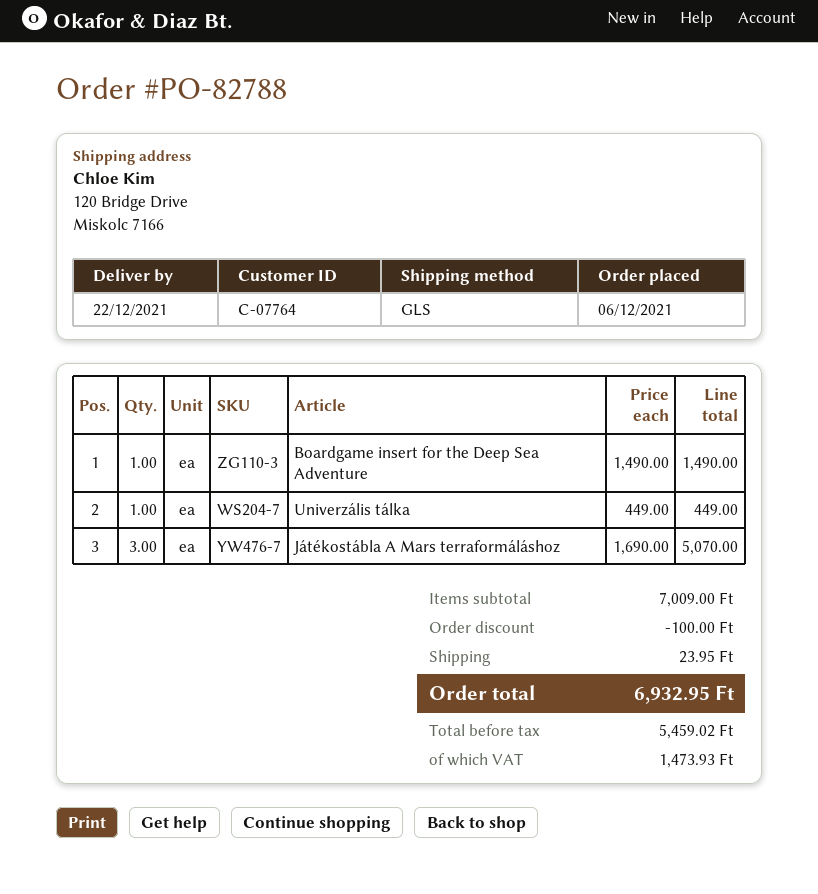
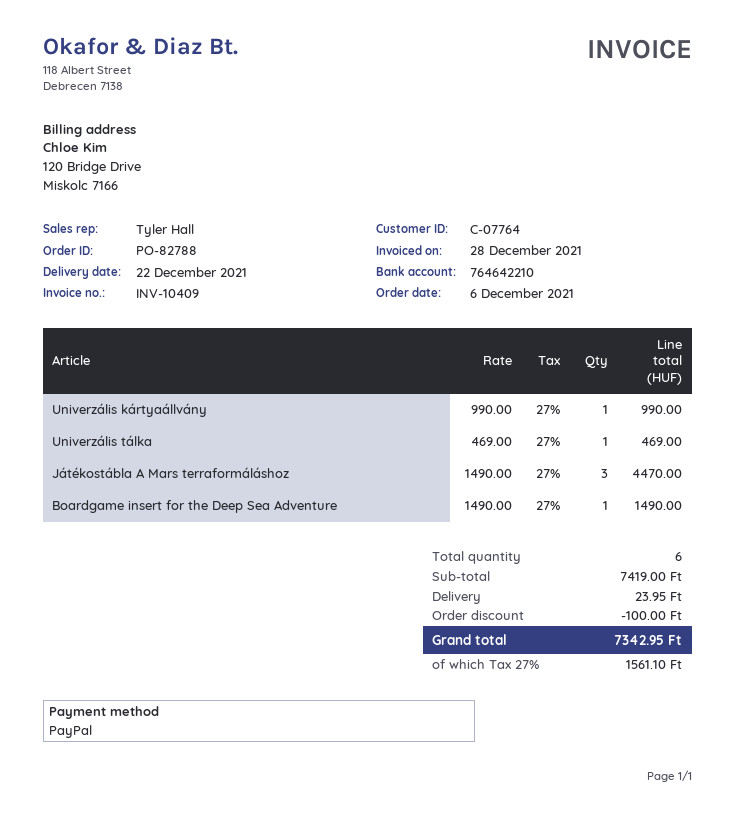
Univerzális tálka: 1 x 449.00 = 449.00 -> 1 x 469.00 = 469.00
Játékostábla A Mars terraformáláshoz: 3 x 1690.00 = 5070.00 -> 3 x 1490.00 = 4470.00
Univerzális kártyaállvány: none -> 1 x 990.00 = 990.00
subtotal: 7009.00 -> 7419.00
tax: 1473.93 -> 1561.10
total: 6932.95 -> 7342.95

